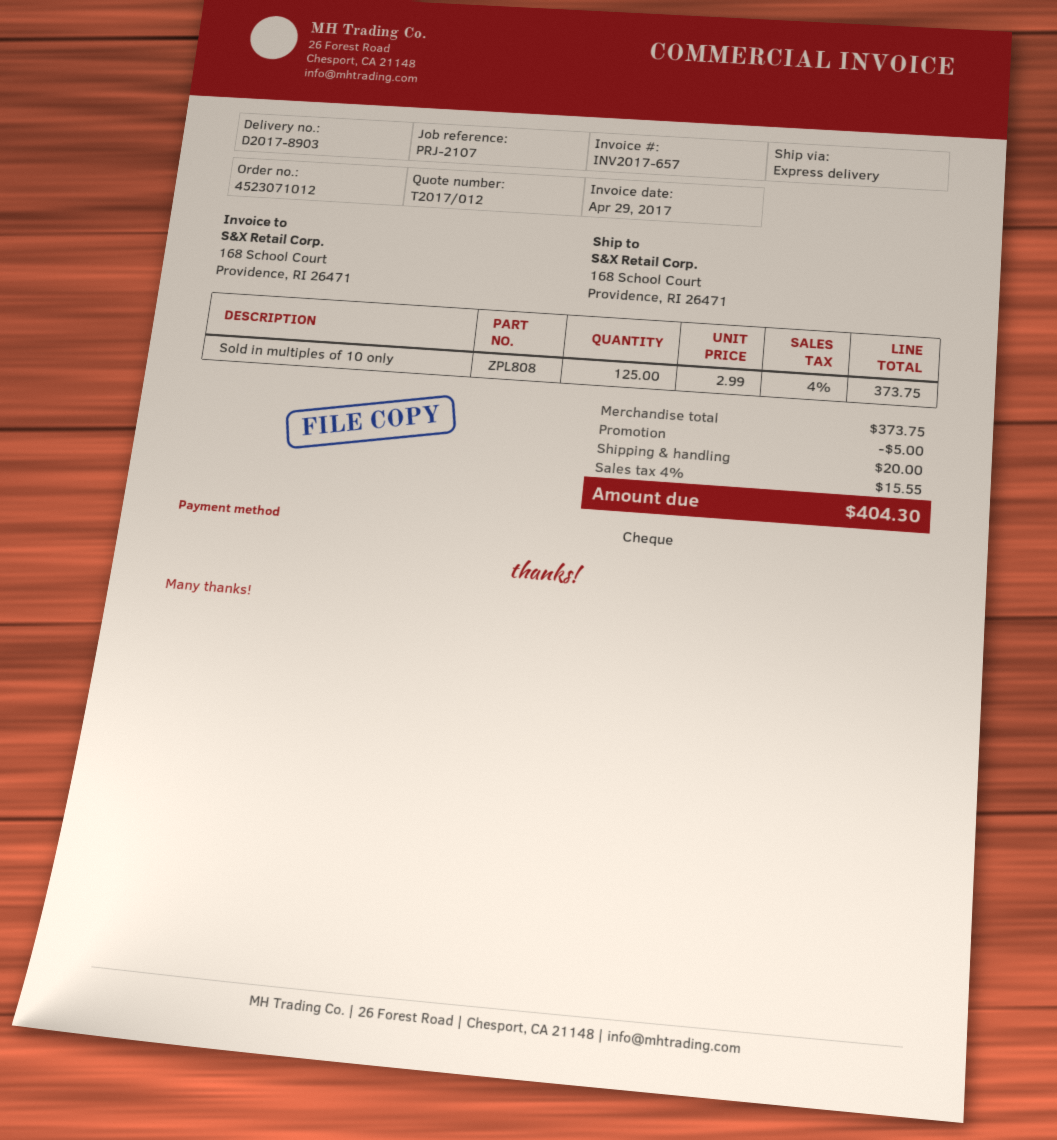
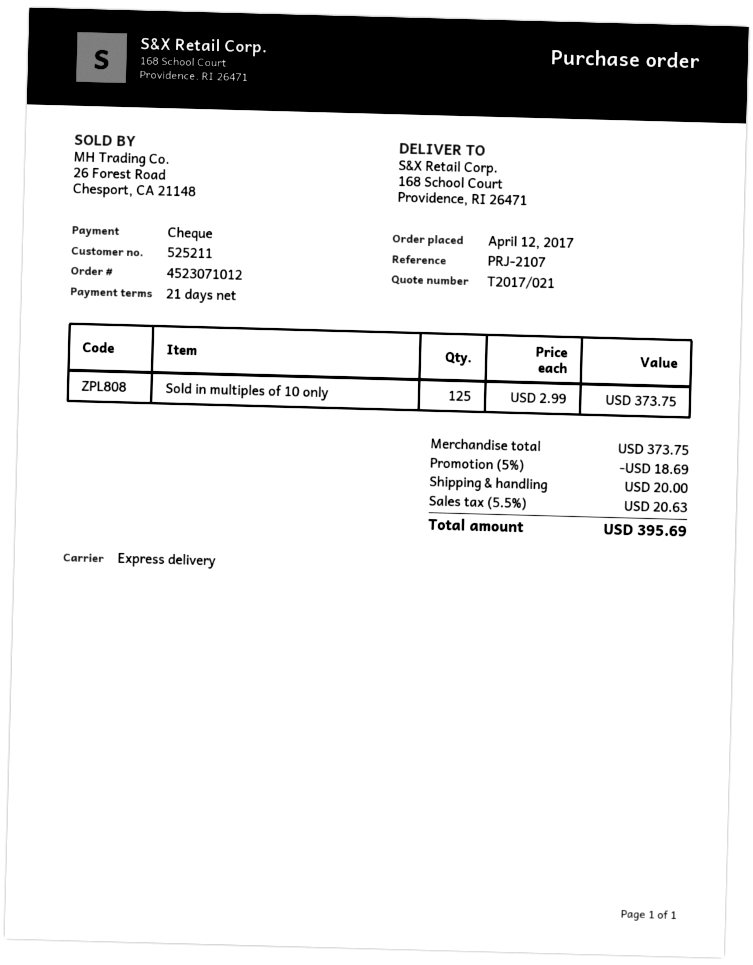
quote number: T2017/012 -> T2017/021
discount: 5.00 -> 18.69
tax: 4% = 15.55 -> 5.5% = 20.63
total: 404.30 -> 395.69

